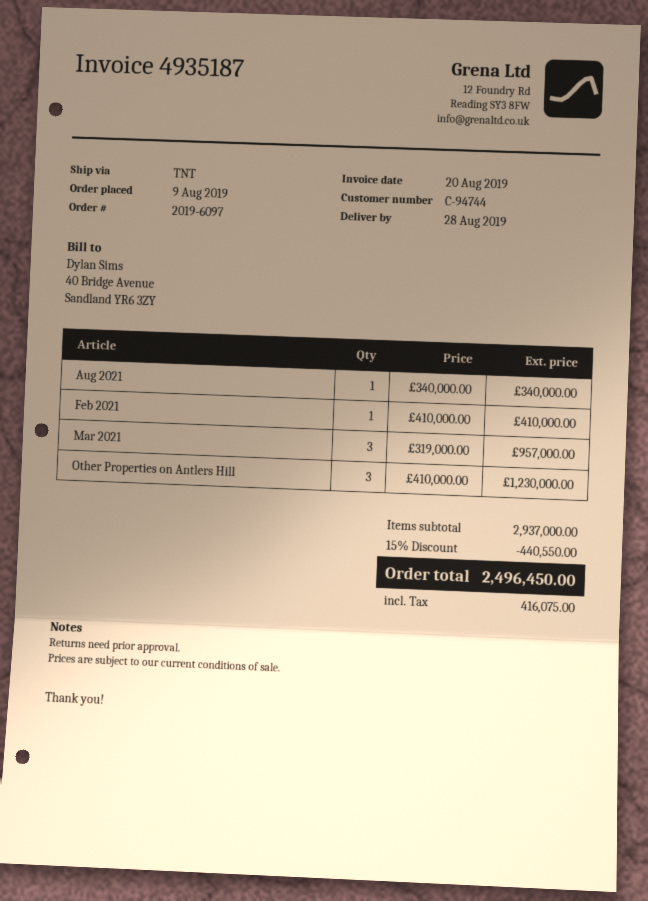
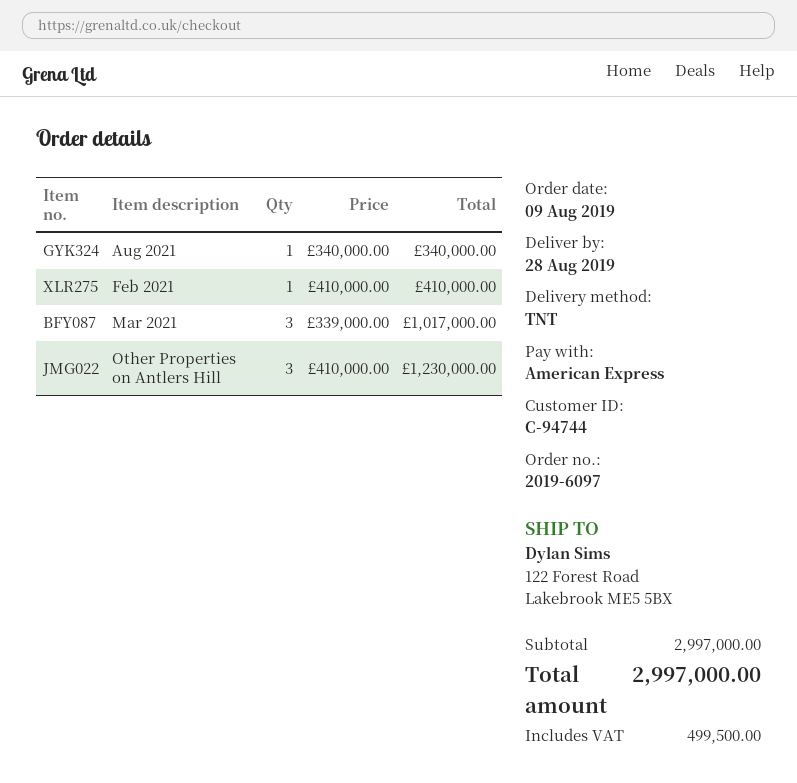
Mar 2021: 3 x 319000.00 = 957000.00 -> 3 x 339000.00 = 1017000.00
subtotal: 2937000.00 -> 2997000.00
discount: 15% = 440550.00 -> none
tax: 416075.00 -> 499500.00
total: 2496450.00 -> 2997000.00

